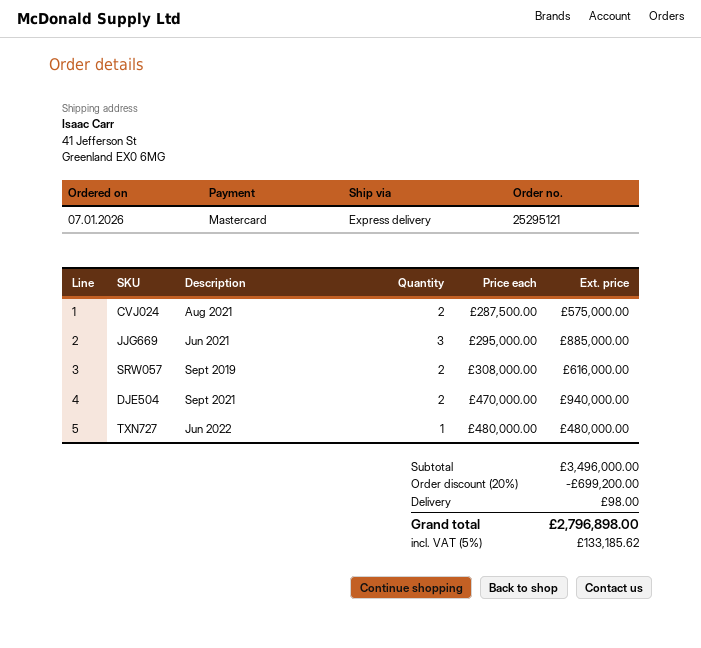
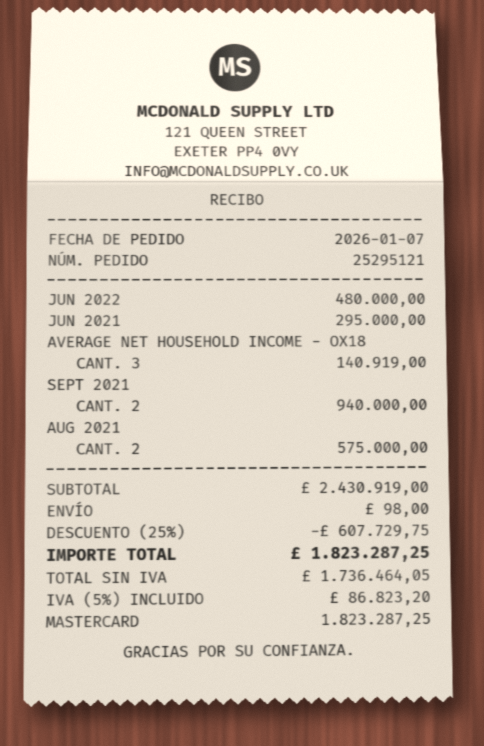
Jun 2021: 3 for 885000.00 -> 1 for 295000.00
Sept 2019: 2 for 616000.00 -> none
AVERAGE NET HOUSEHOLD INCOME - OX18: none -> 3 for 140919.00
subtotal: 3496000.00 -> 2430919.00
discount: 20% = 699200.00 -> 25% = 607729.75
tax: 5% = 133185.62 -> 5% = 86823.20
total: 2796898.00 -> 1823287.25

